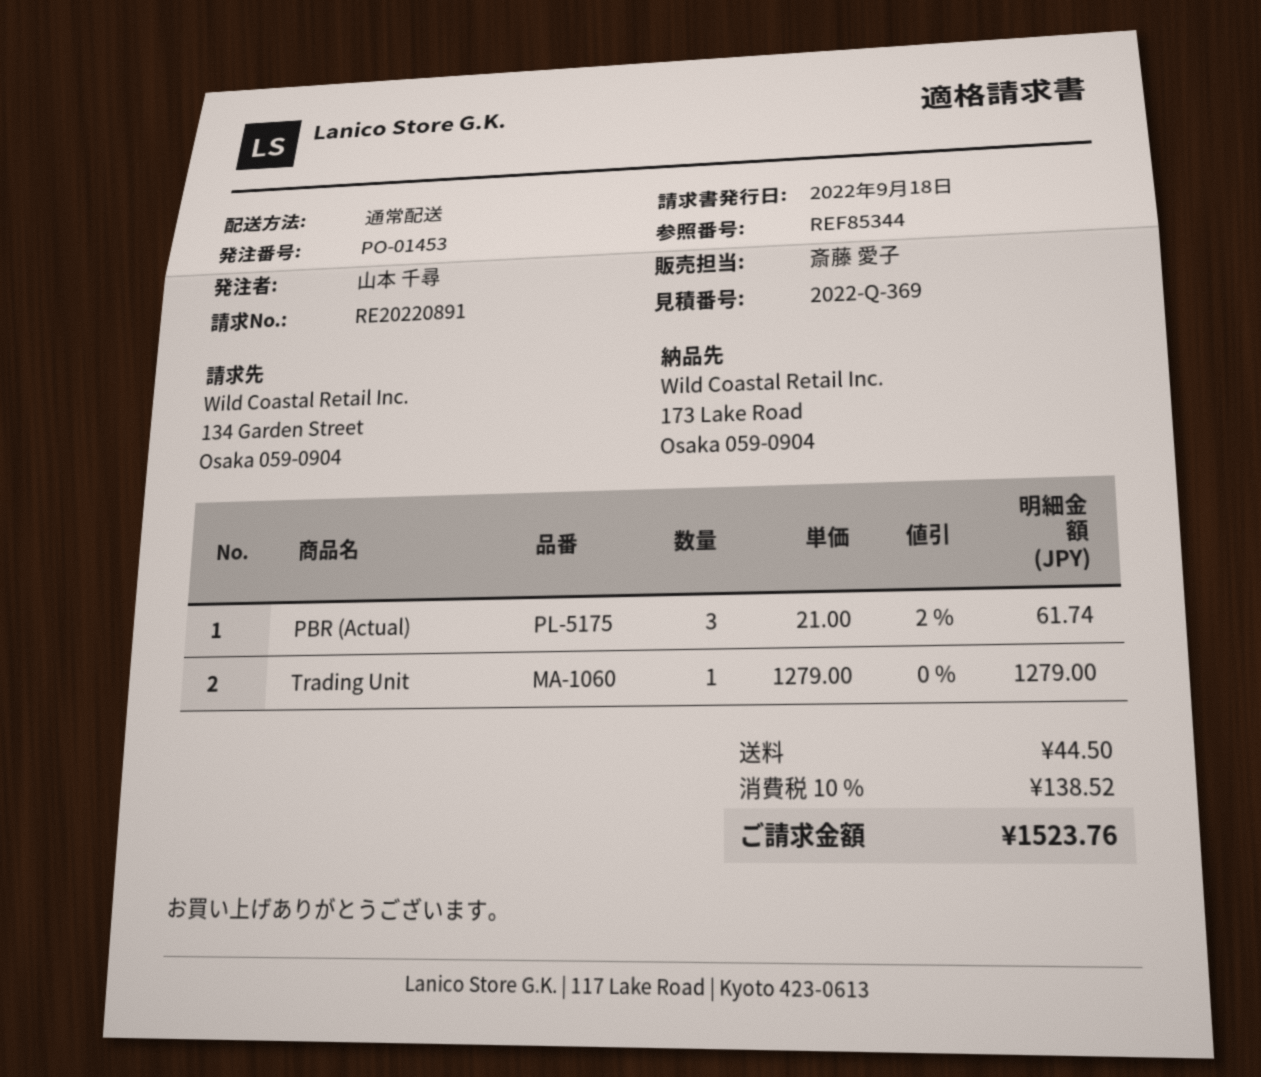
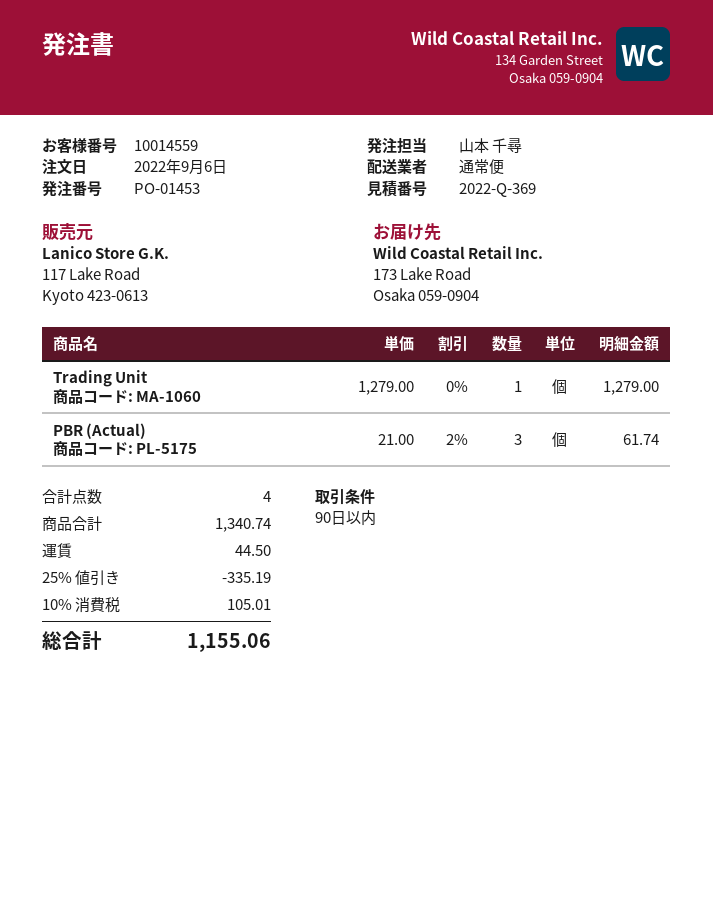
discount: none -> 25% = 335.19
tax: 10% = 138.52 -> 10% = 105.01
total: 1523.76 -> 1155.06

